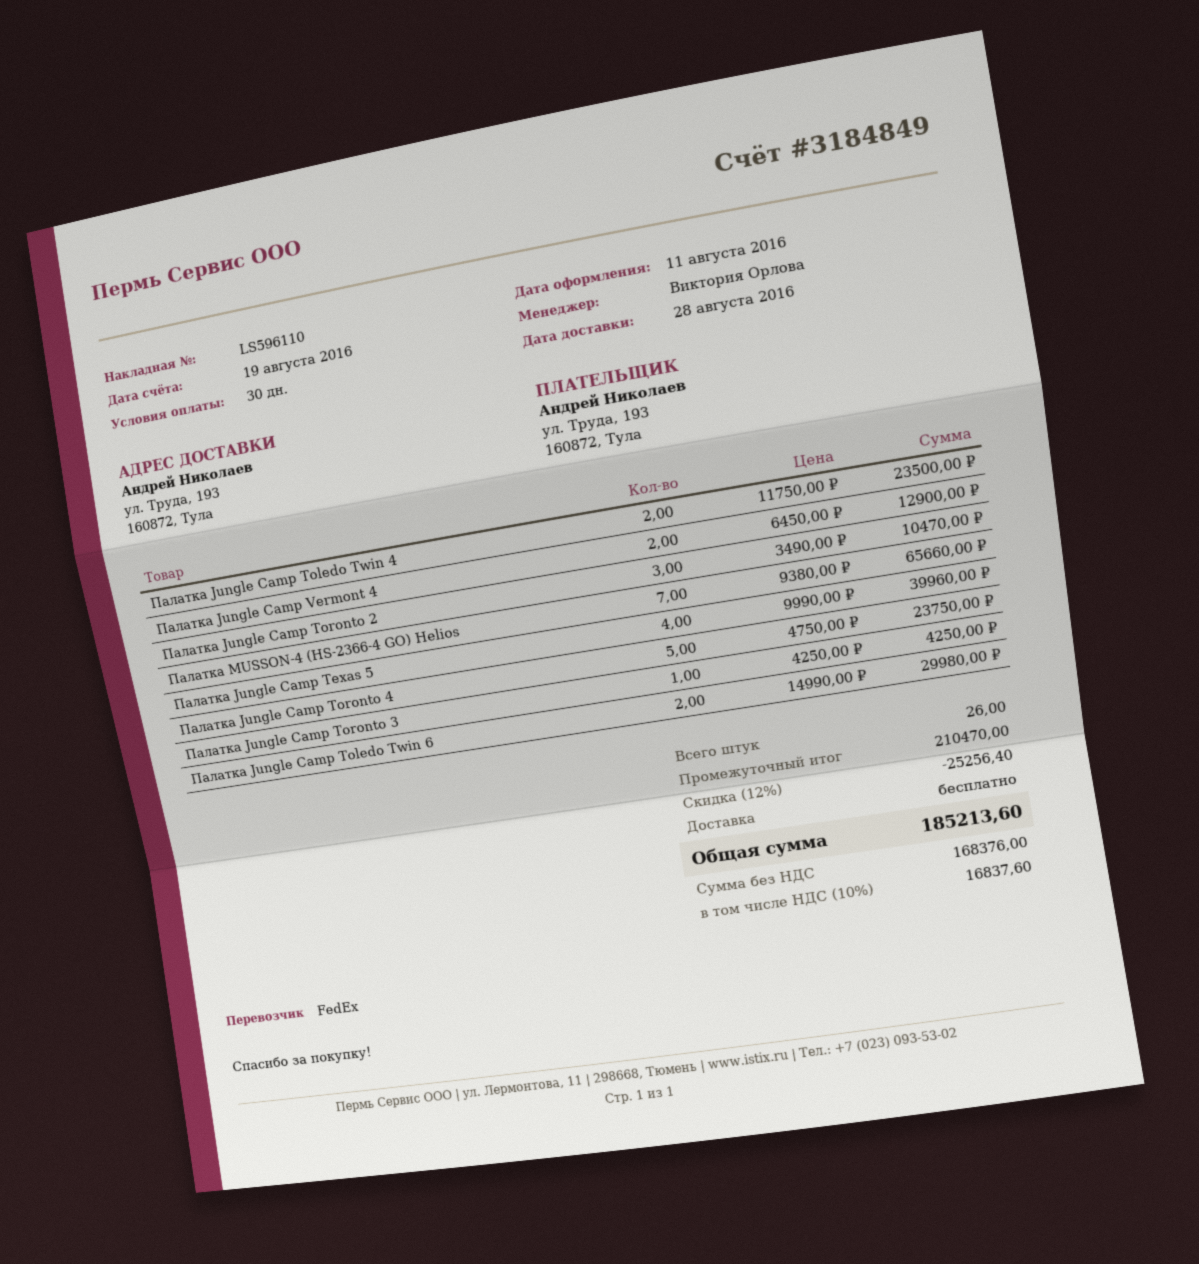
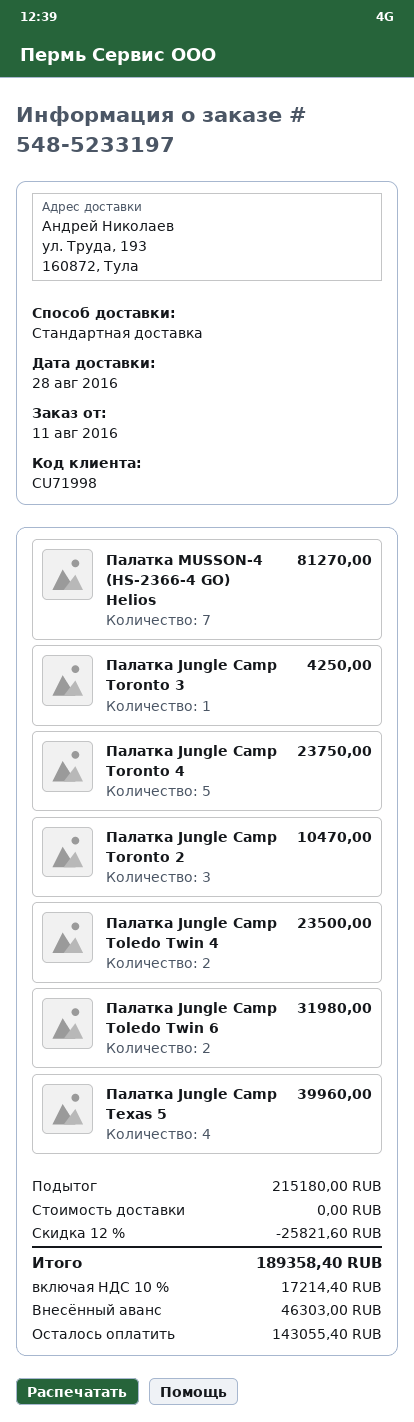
shipping method: FedEx -> standard
Палатка Jungle Camp Vermont 4: 2 for 12900.00 -> none
Палатка MUSSON-4 (HS-2366-4 GO) Helios: 7 for 65660.00 -> 7 for 81270.00
Палатка Jungle Camp Toledo Twin 6: 2 for 29980.00 -> 2 for 31980.00
subtotal: 210470.00 -> 215180.00
discount: 12% = 25256.40 -> 12% = 25821.60
tax: 10% = 16837.60 -> 10% = 17214.40
total: 185213.60 -> 189358.40

